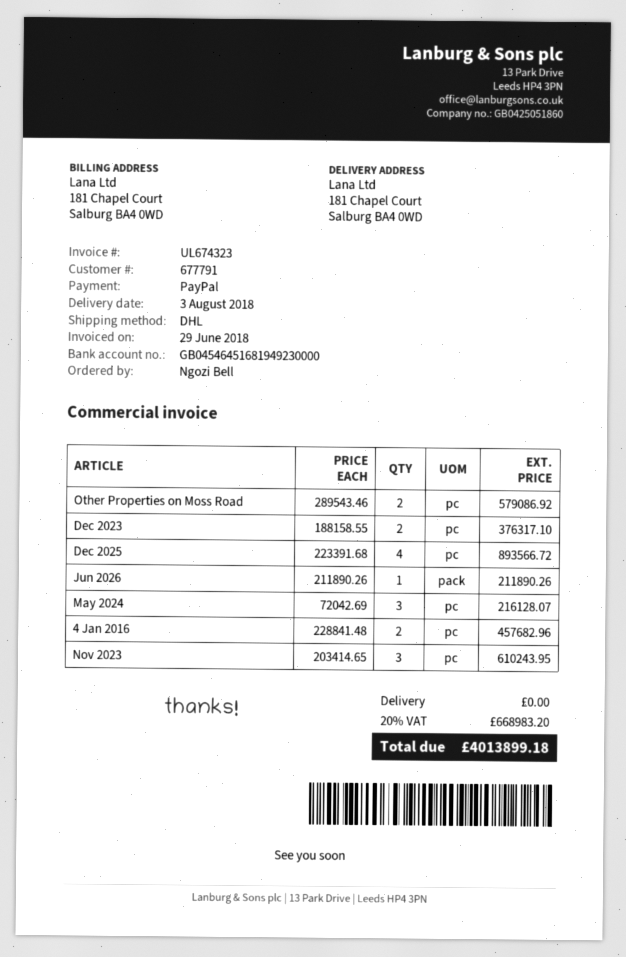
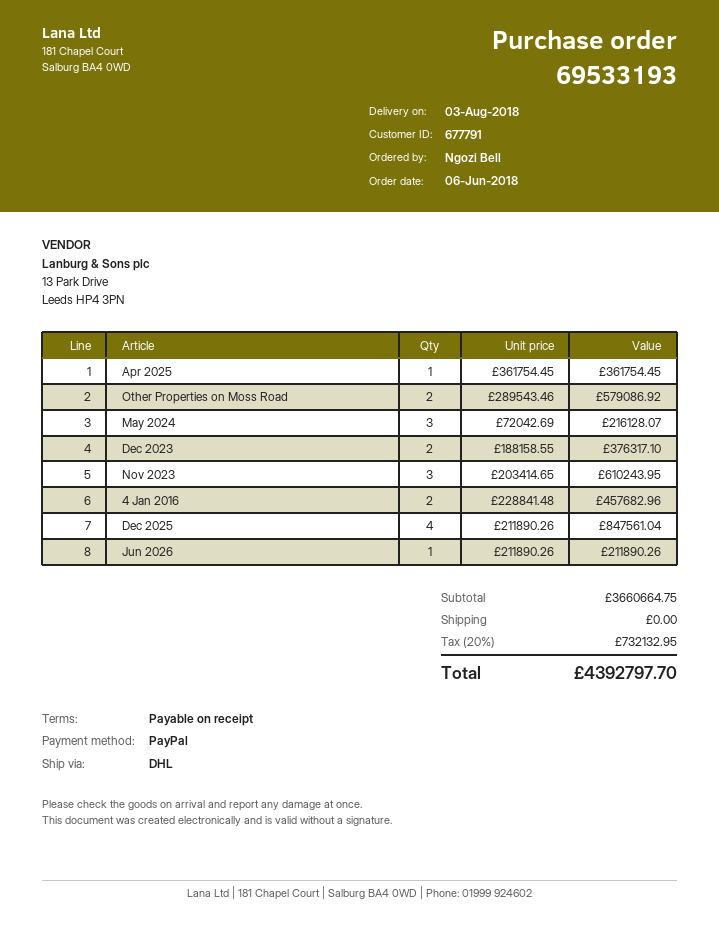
Dec 2025: 4 x 223391.68 = 893566.72 -> 4 x 211890.26 = 847561.04
Apr 2025: none -> 1 x 361754.45 = 361754.45
tax: 20% = 668983.20 -> 20% = 732132.95
total: 4013899.18 -> 4392797.70

